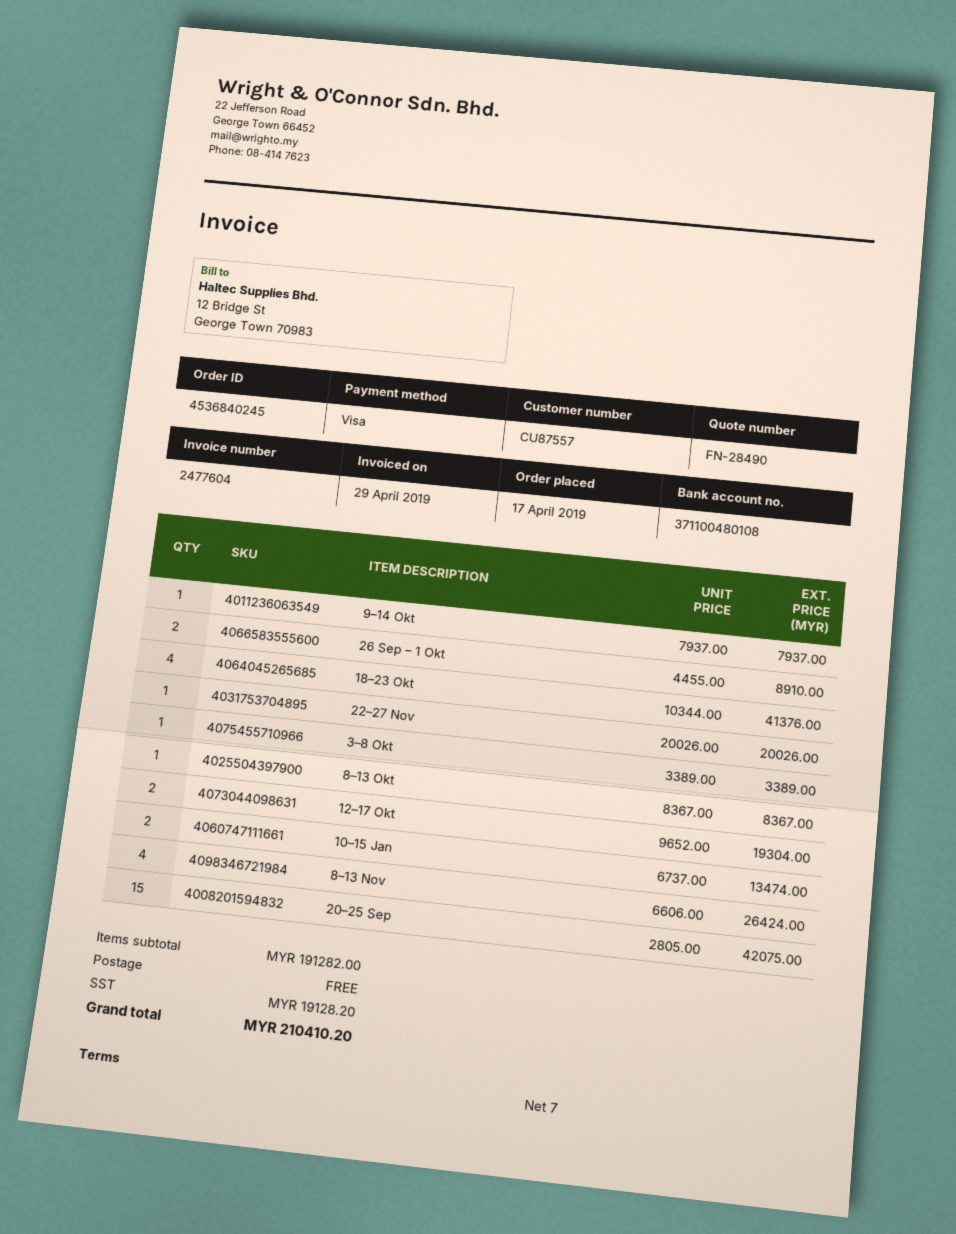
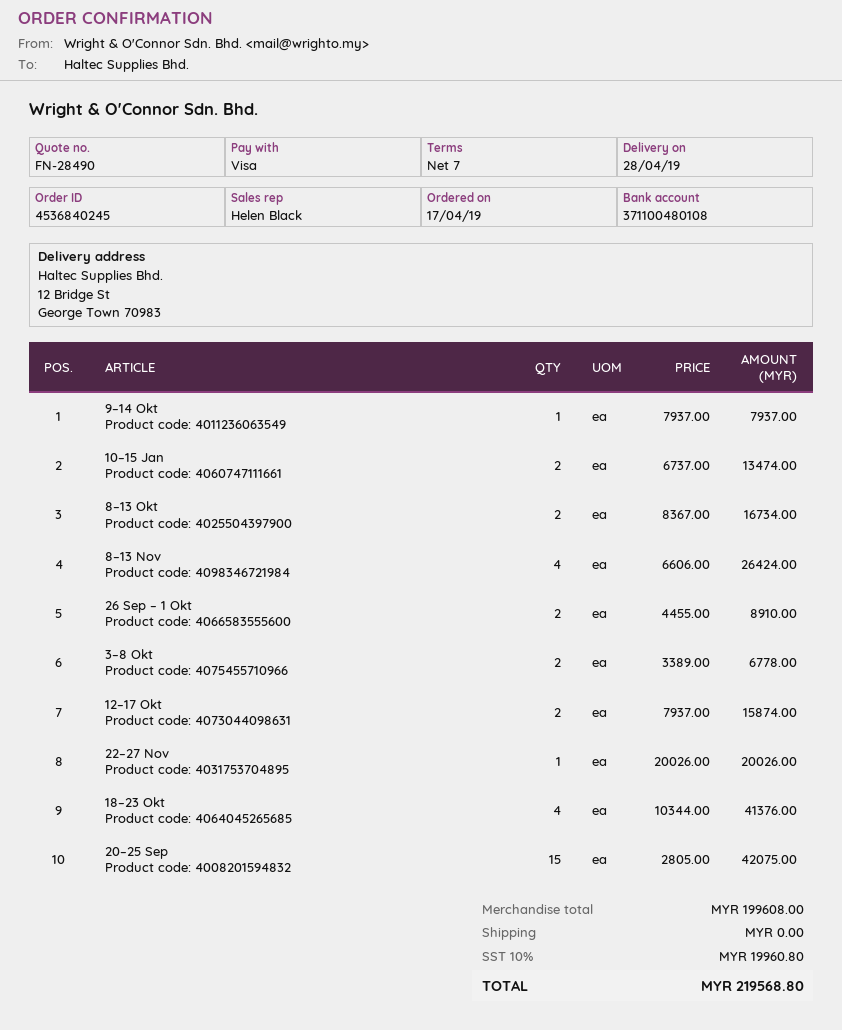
3–8 Okt: 1 x 3389.00 = 3389.00 -> 2 x 3389.00 = 6778.00
8–13 Okt: 1 x 8367.00 = 8367.00 -> 2 x 8367.00 = 16734.00
12–17 Okt: 2 x 9652.00 = 19304.00 -> 2 x 7937.00 = 15874.00
subtotal: 191282.00 -> 199608.00
tax: 19128.20 -> 19960.80
total: 210410.20 -> 219568.80

